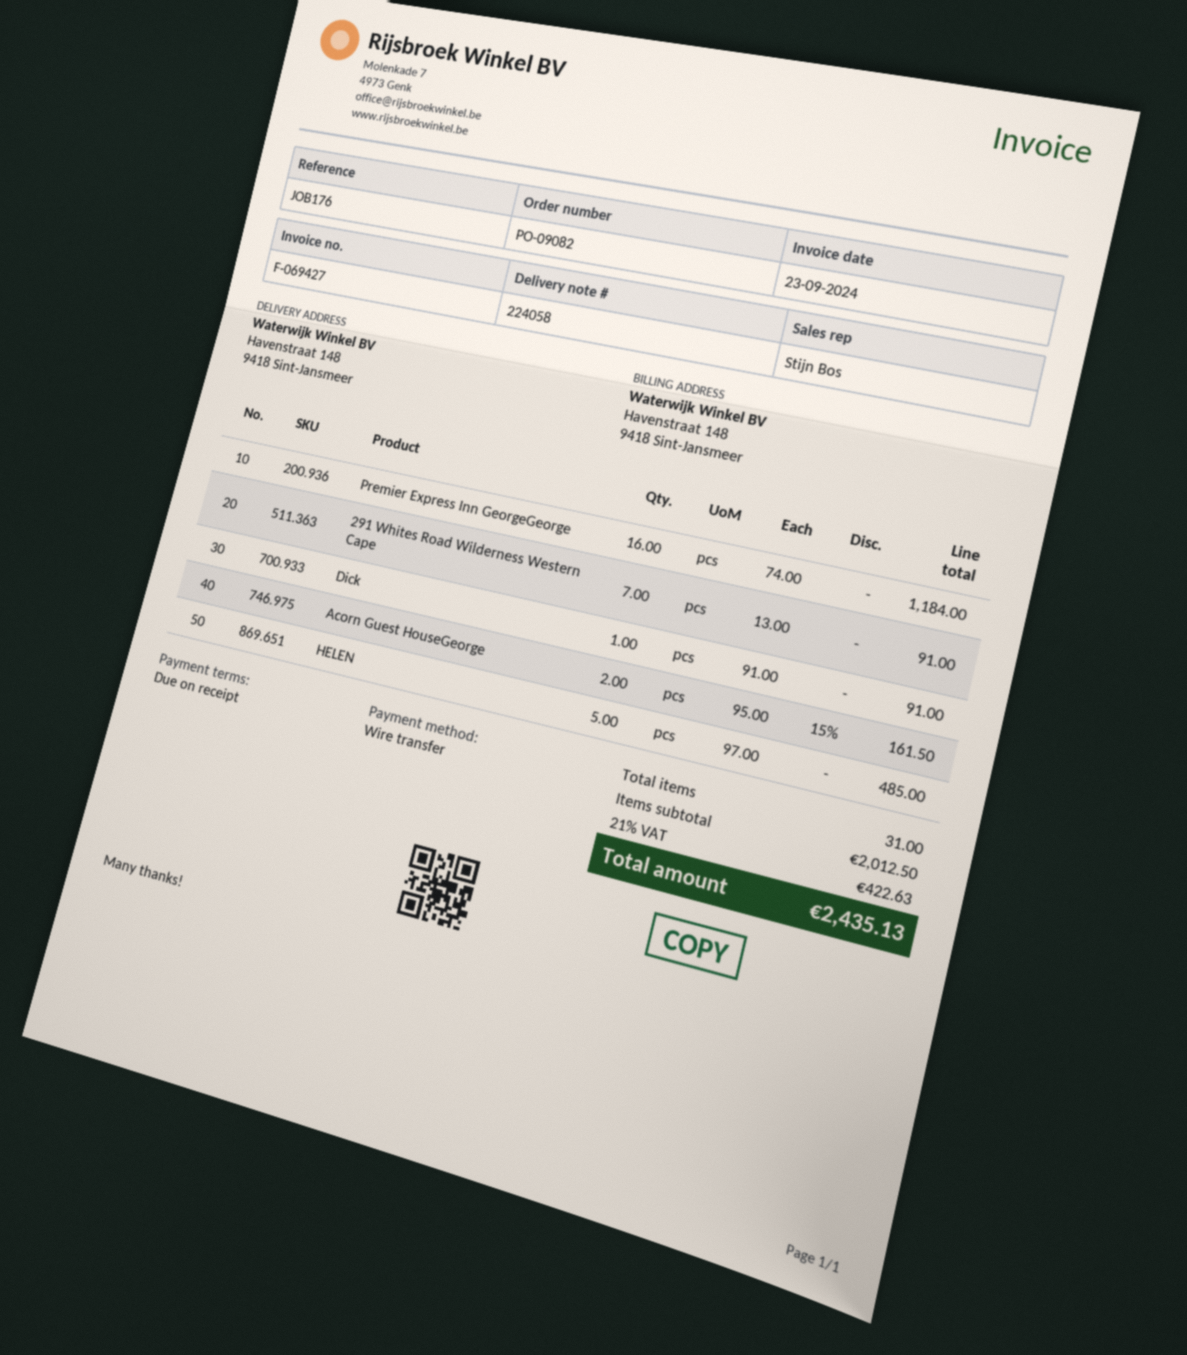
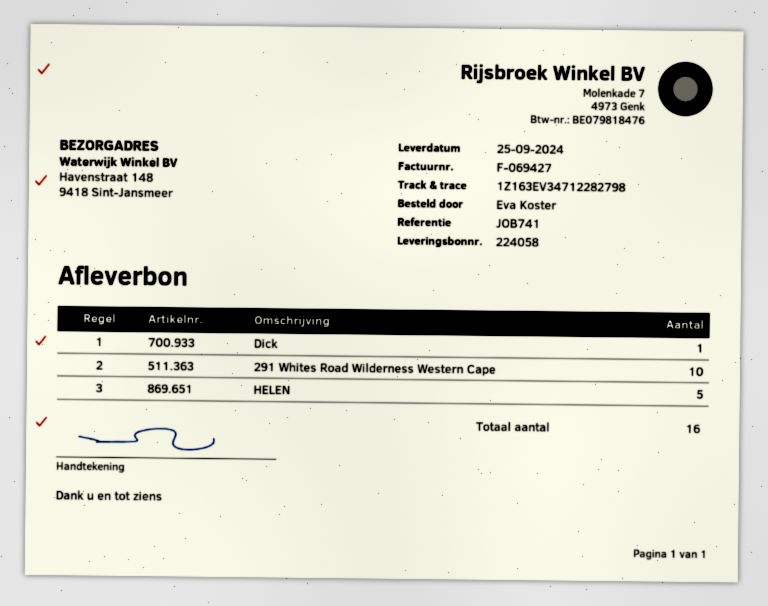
reference: JOB176 -> JOB741
Premier Express Inn GeorgeGeorge: 16 -> none
291 Whites Road Wilderness Western Cape: 7 -> 10
Acorn Guest HouseGeorge: 2 -> none
total quantity: 31 -> 16

